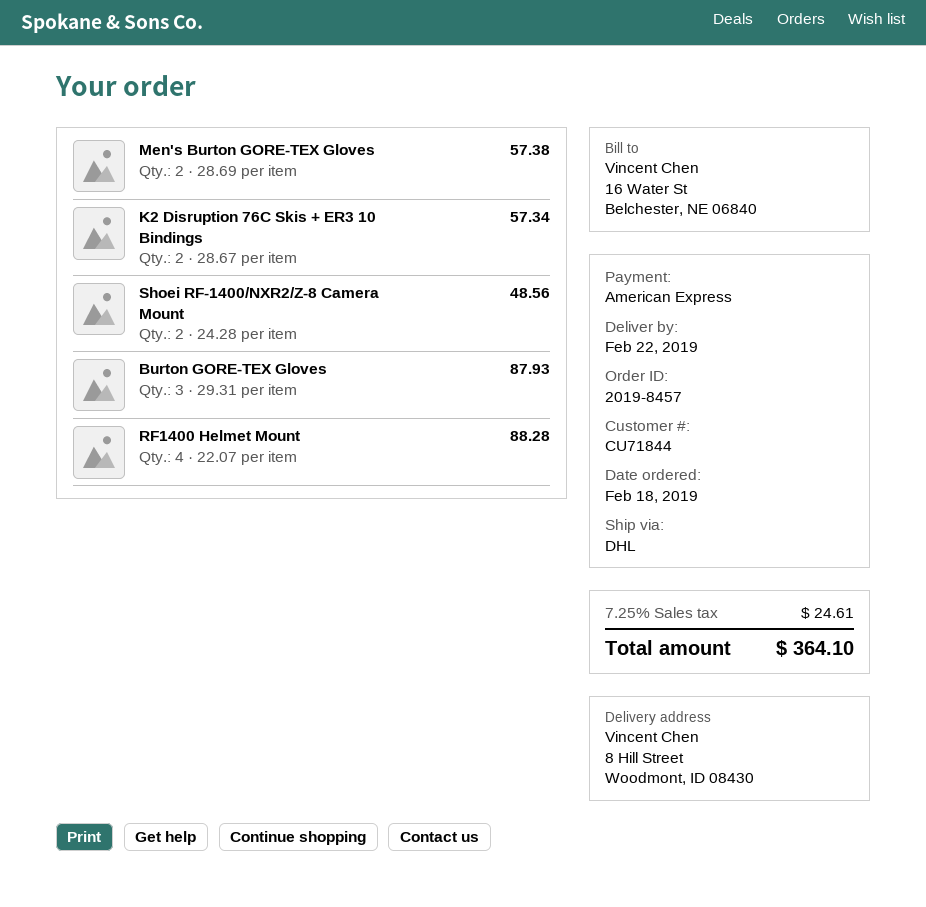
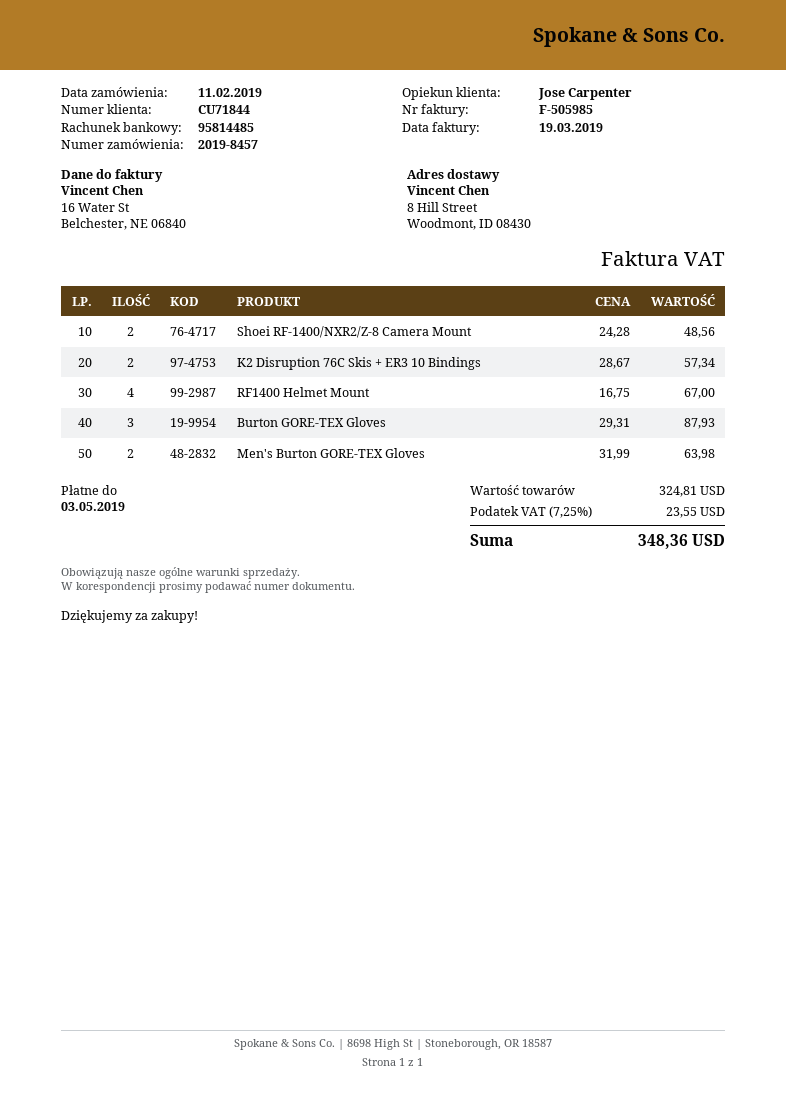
order date: 2019-02-18 -> 2019-02-11
Men's Burton GORE-TEX Gloves: 2 x 28.69 = 57.38 -> 2 x 31.99 = 63.98
RF1400 Helmet Mount: 4 x 22.07 = 88.28 -> 4 x 16.75 = 67.00
tax: 7.25% = 24.61 -> 7.25% = 23.55
total: 364.10 -> 348.36

